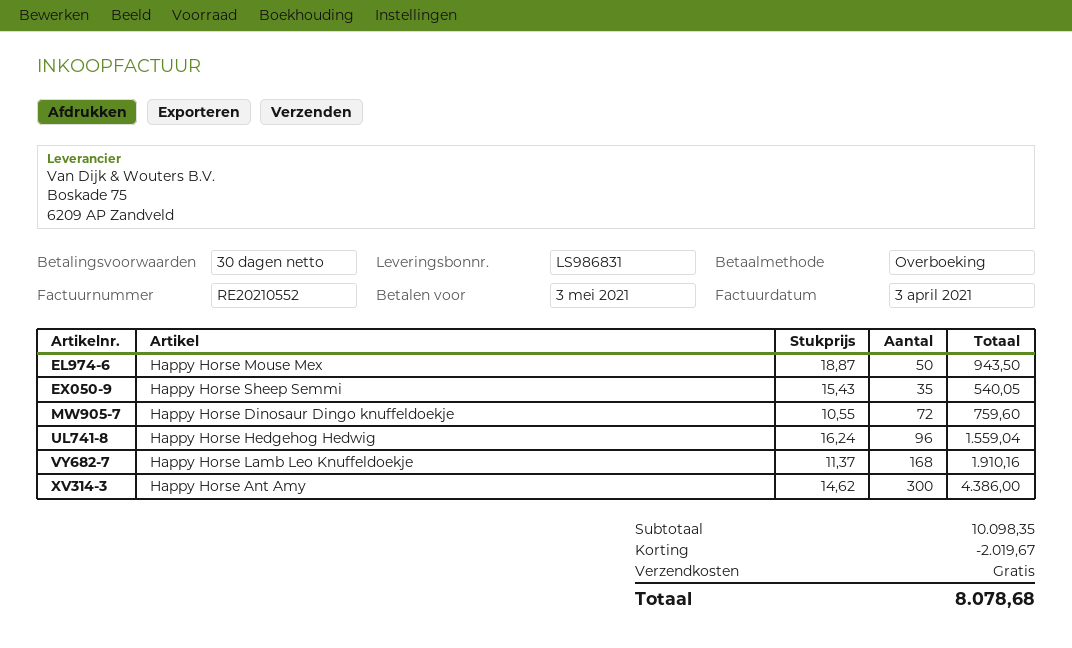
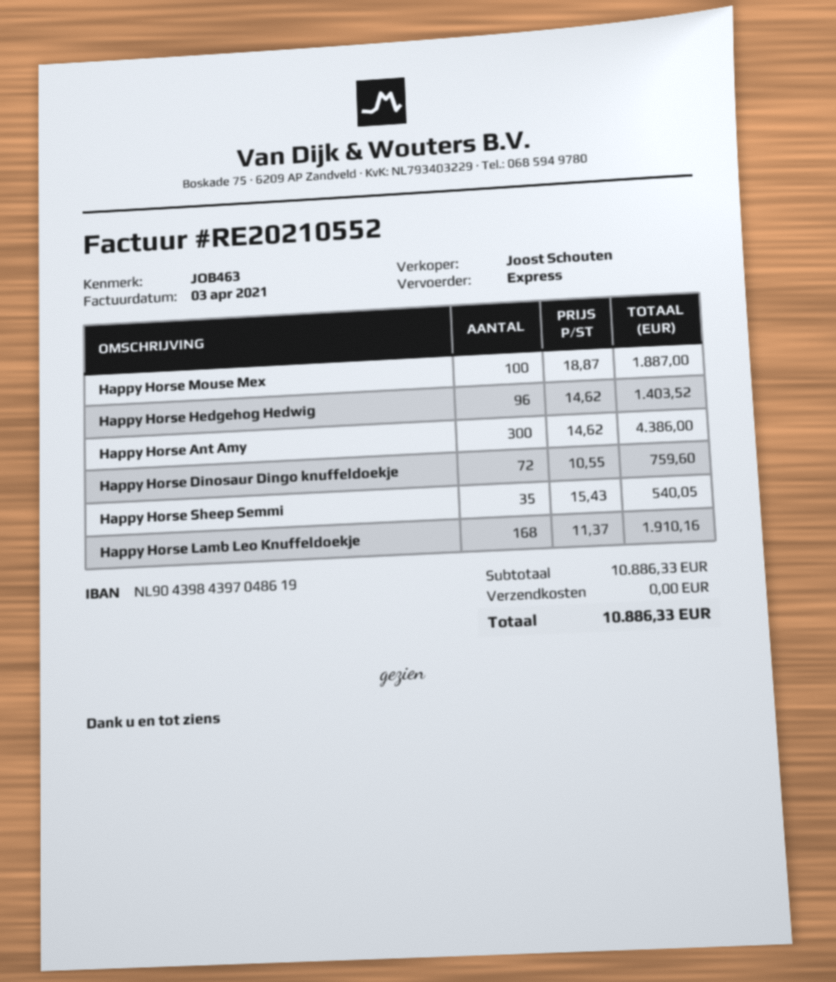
Happy Horse Mouse Mex: 50 x 18.87 = 943.50 -> 100 x 18.87 = 1887.00
Happy Horse Hedgehog Hedwig: 96 x 16.24 = 1559.04 -> 96 x 14.62 = 1403.52
subtotal: 10098.35 -> 10886.33
discount: 2019.67 -> none
total: 8078.68 -> 10886.33

